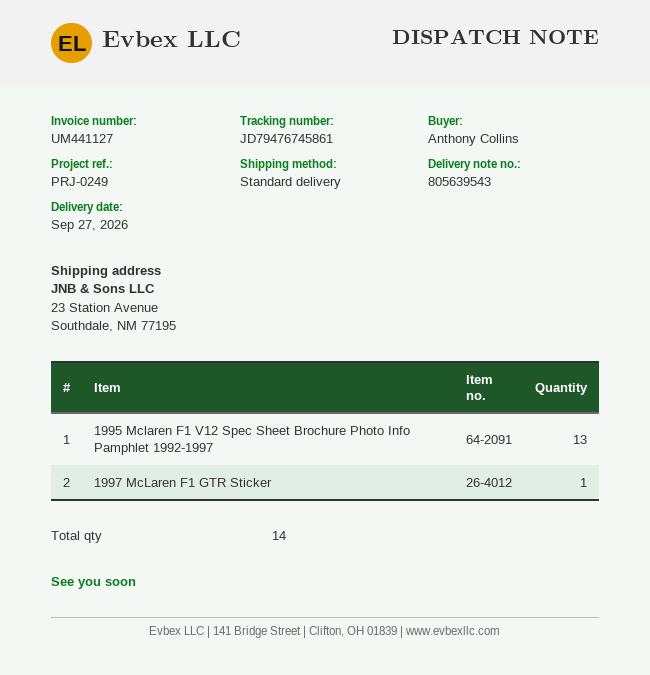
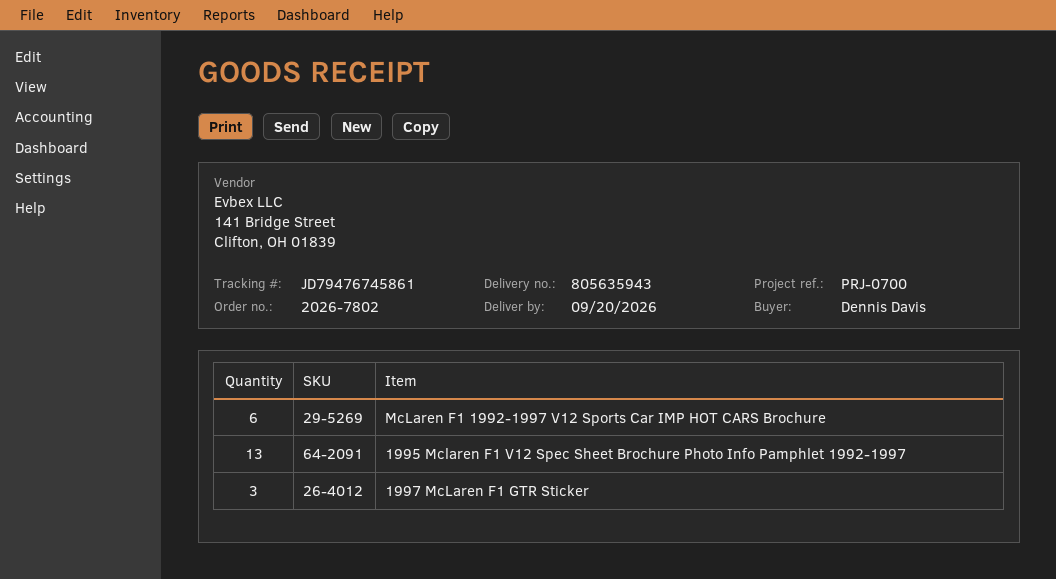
delivery note number: 805639543 -> 805635943
delivery date: 2026-09-27 -> 2026-09-20
reference: PRJ-0249 -> PRJ-0700
ordered by: Anthony Collins -> Dennis Davis
1997 McLaren F1 GTR Sticker: 1 -> 3
McLaren F1 1992-1997 V12 Sports Car IMP HOT CARS Brochure: none -> 6

